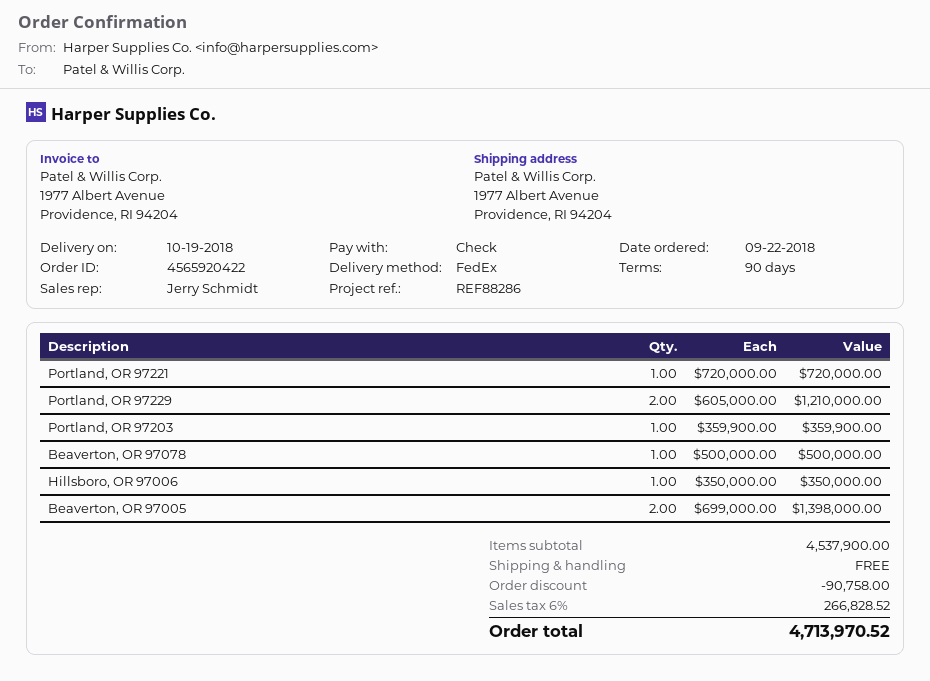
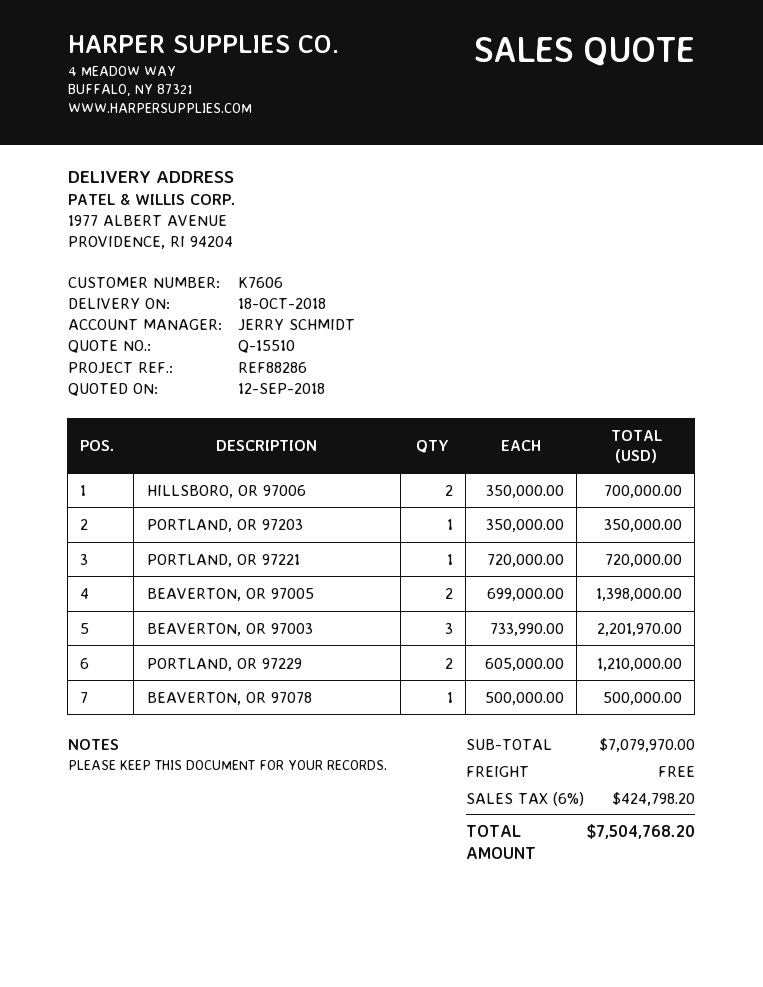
delivery date: 2018-10-19 -> 2018-10-18
Portland, OR 97203: 1 x 359900.00 = 359900.00 -> 1 x 350000.00 = 350000.00
Hillsboro, OR 97006: 1 x 350000.00 = 350000.00 -> 2 x 350000.00 = 700000.00
BEAVERTON, OR 97003: none -> 3 x 733990.00 = 2201970.00
subtotal: 4537900.00 -> 7079970.00
discount: 90758.00 -> none
tax: 6% = 266828.52 -> 6% = 424798.20
total: 4713970.52 -> 7504768.20

